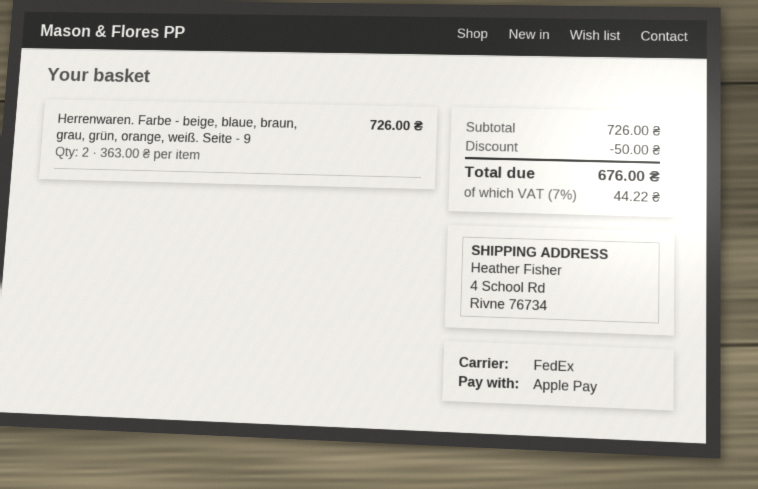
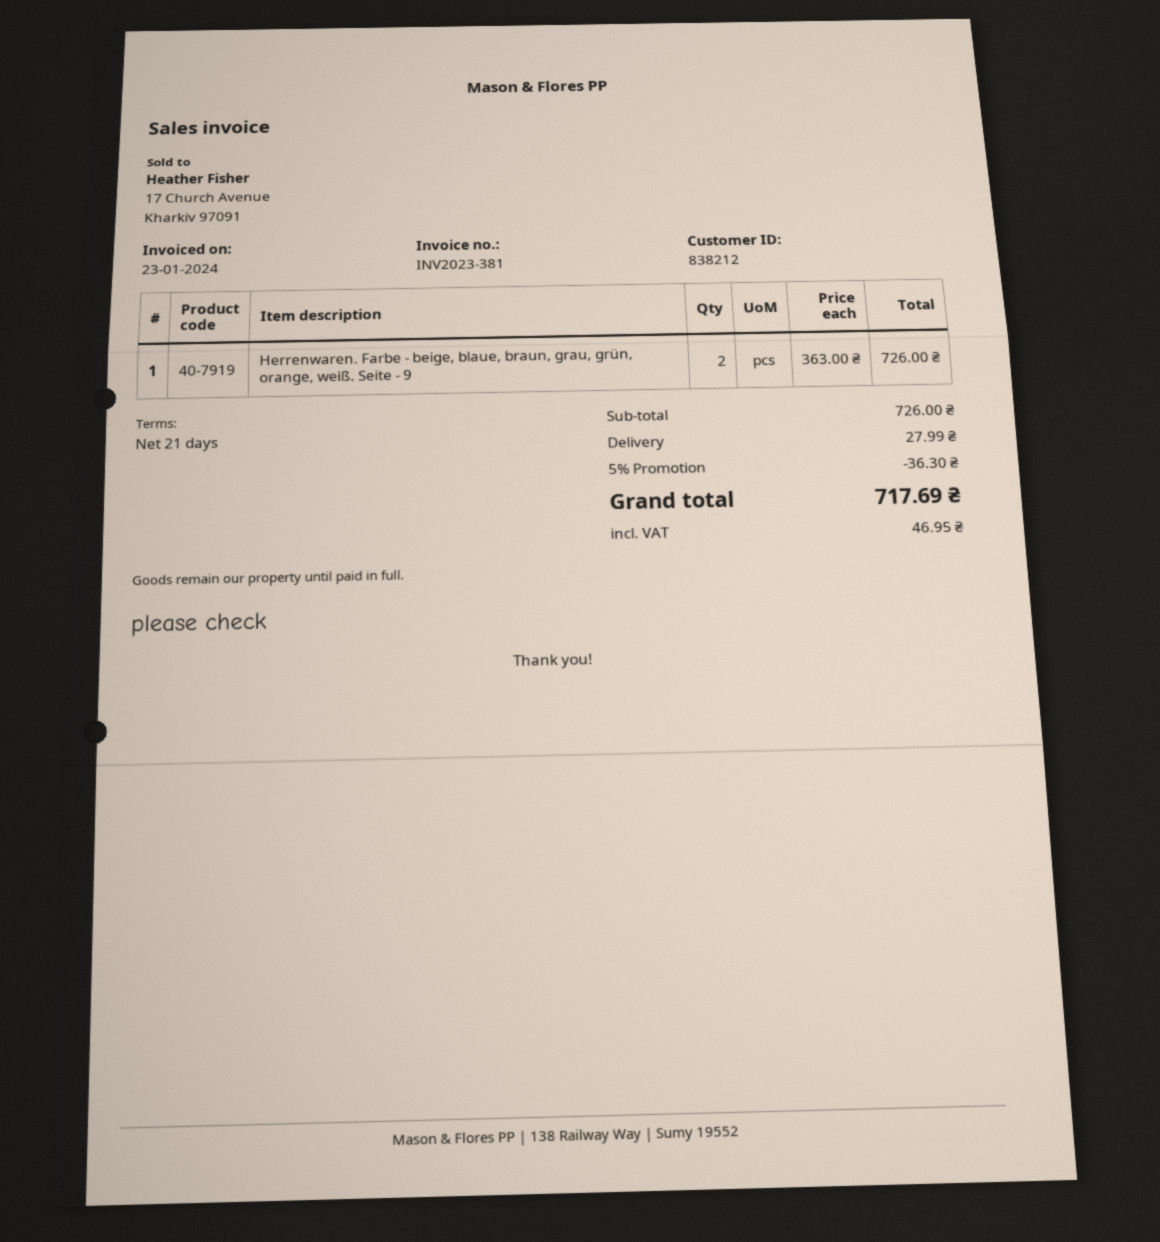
discount: 50.00 -> 36.30
shipping: none -> 27.99
tax: 44.22 -> 46.95
total: 676.00 -> 717.69

